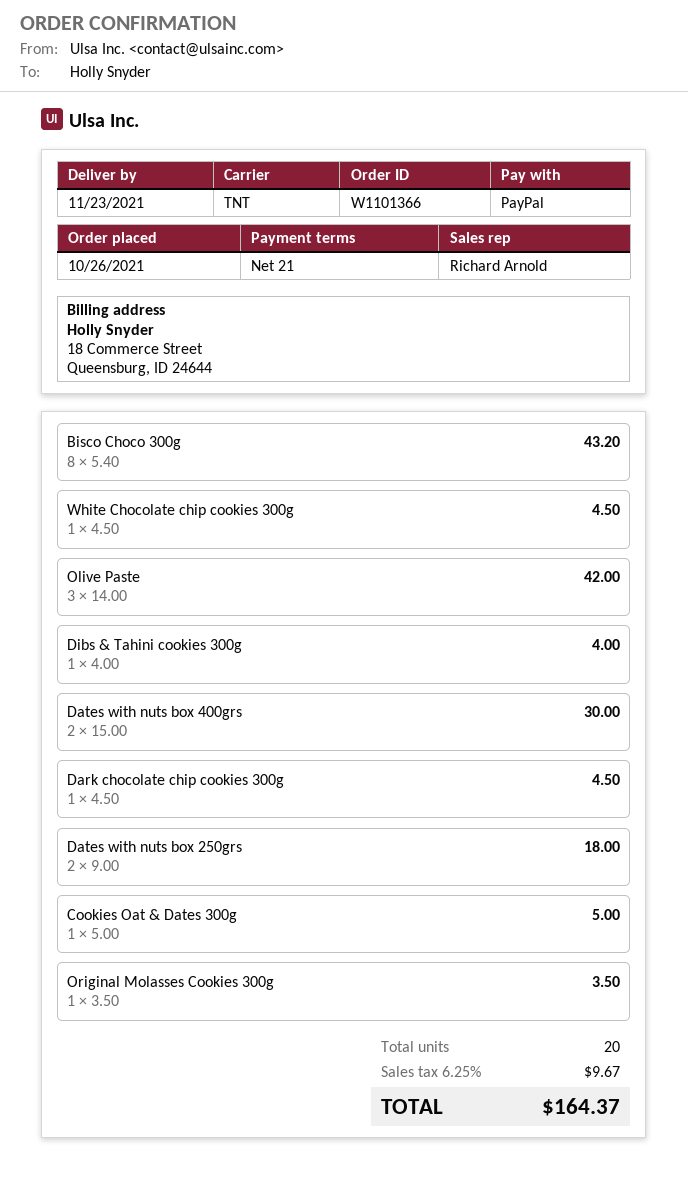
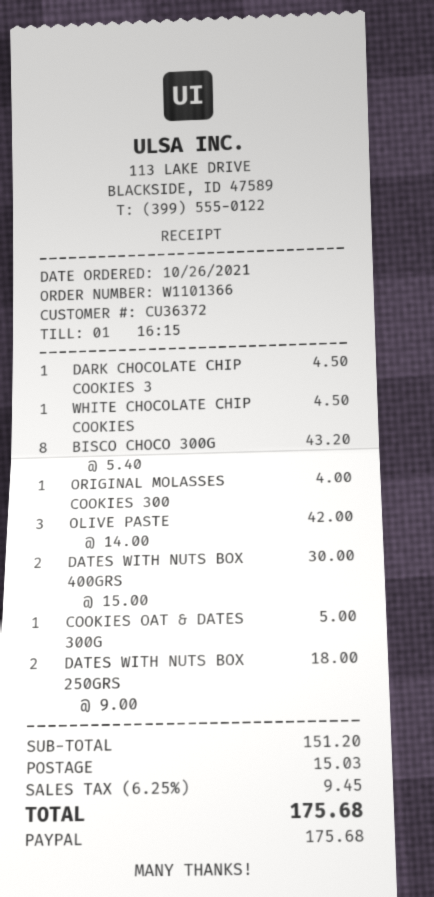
Dibs & Tahini cookies 300g: 1 x 4.00 = 4.00 -> none
Original Molasses Cookies 300g: 1 x 3.50 = 3.50 -> 1 x 4.00 = 4.00
shipping: none -> 15.03
tax: 6.25% = 9.67 -> 6.25% = 9.45
total: 164.37 -> 175.68

